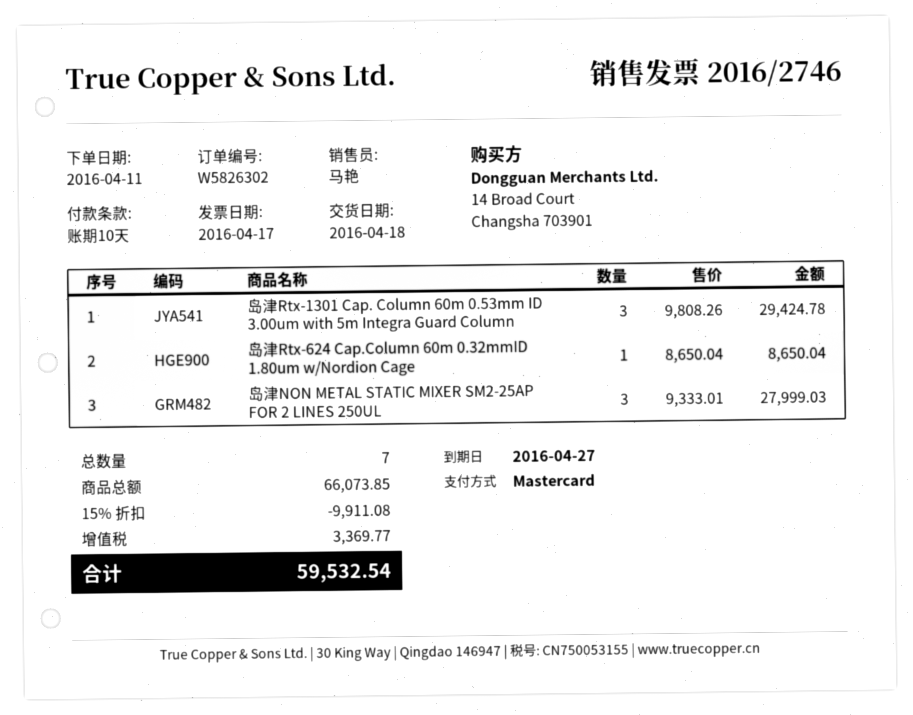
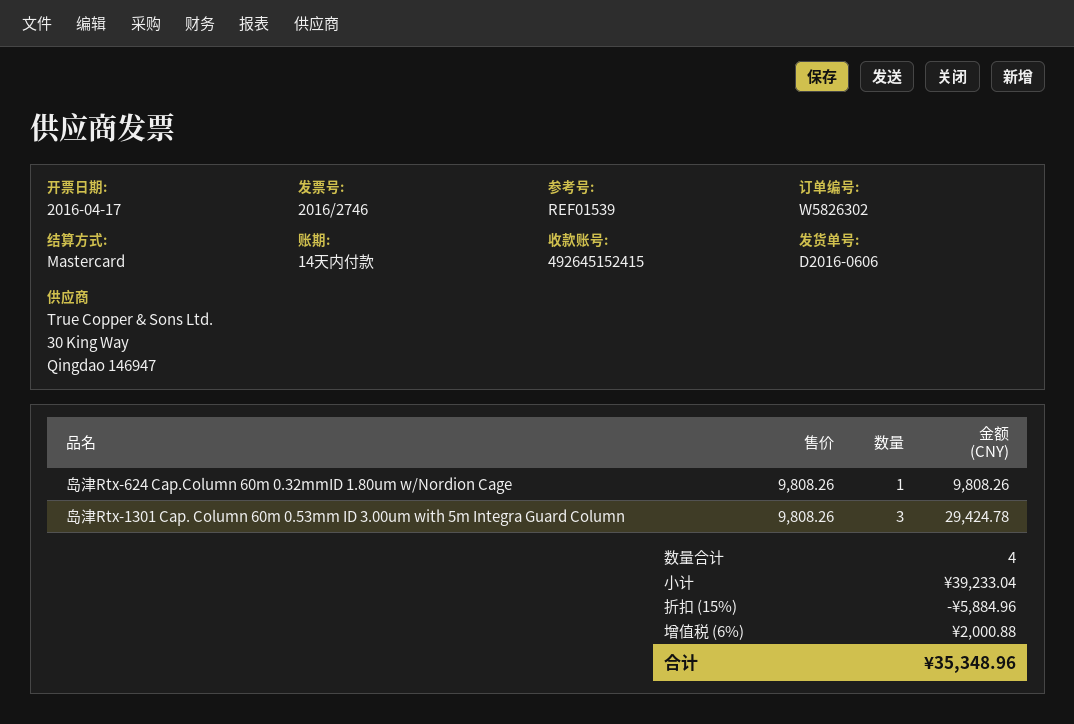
payment terms: 10 days -> 14 days
岛津Rtx-624 Cap.Column 60m 0.32mmID 1.80um w/Nordion Cage: 1 x 8650.04 = 8650.04 -> 1 x 9808.26 = 9808.26
岛津NON METAL STATIC MIXER SM2-25AP FOR 2 LINES 250UL: 3 x 9333.01 = 27999.03 -> none
total quantity: 7 -> 4
subtotal: 66073.85 -> 39233.04
discount: 15% = 9911.08 -> 15% = 5884.96
tax: 3369.77 -> 2000.88
total: 59532.54 -> 35348.96

